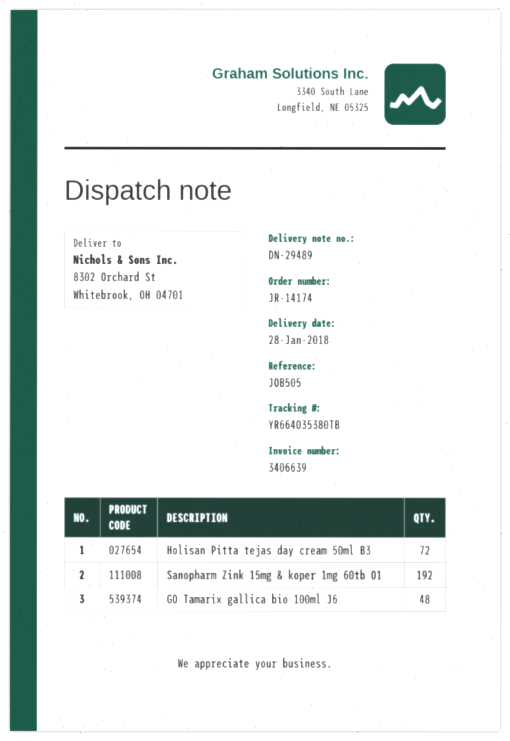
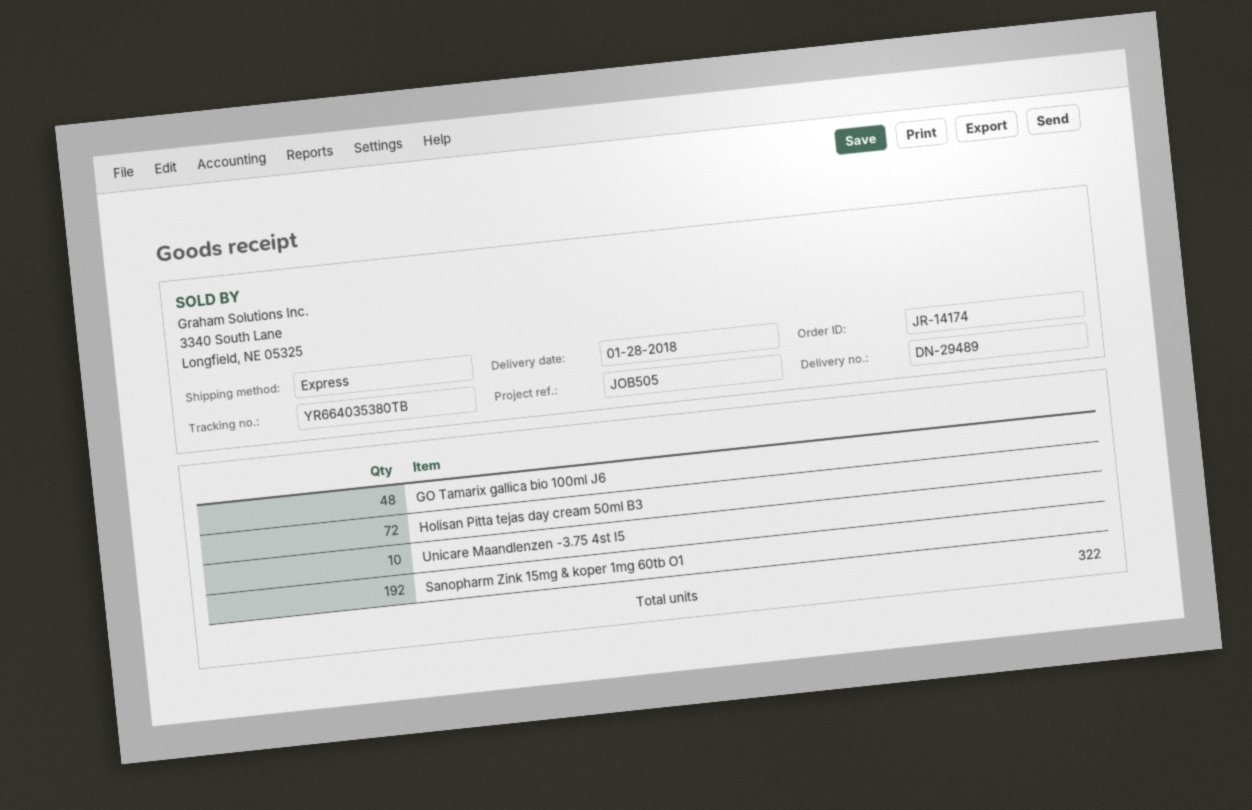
Unicare Maandlenzen -3.75 4st I5: none -> 10

